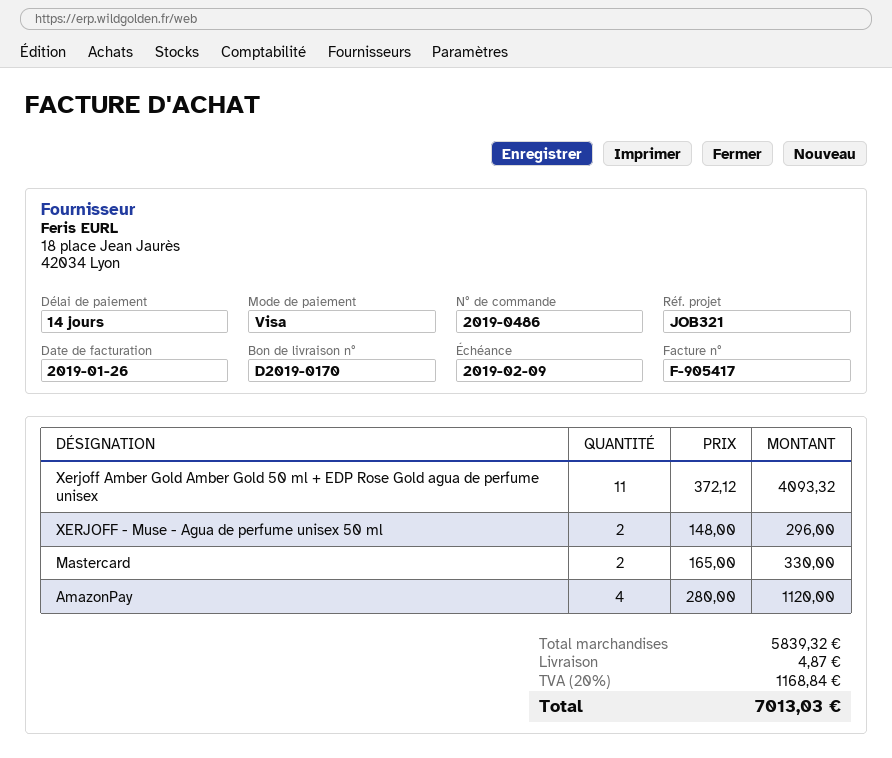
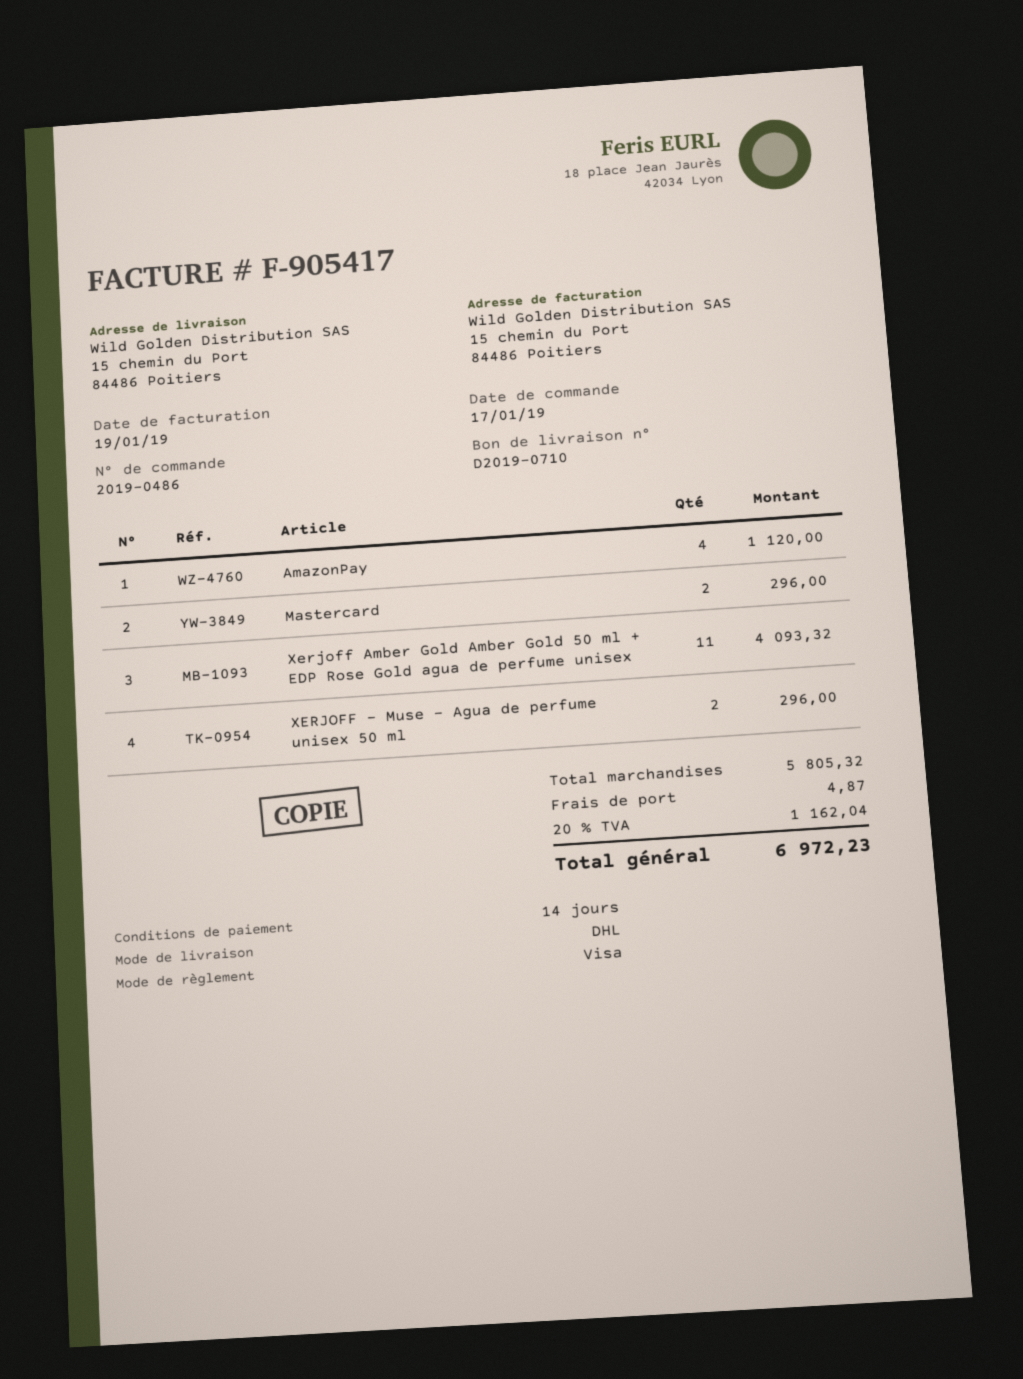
delivery note number: D2019-0170 -> D2019-0710
invoice date: 2019-01-26 -> 2019-01-19
Mastercard: 2 for 330.00 -> 2 for 296.00
subtotal: 5839.32 -> 5805.32
tax: 20% = 1168.84 -> 20% = 1162.04
total: 7013.03 -> 6972.23

